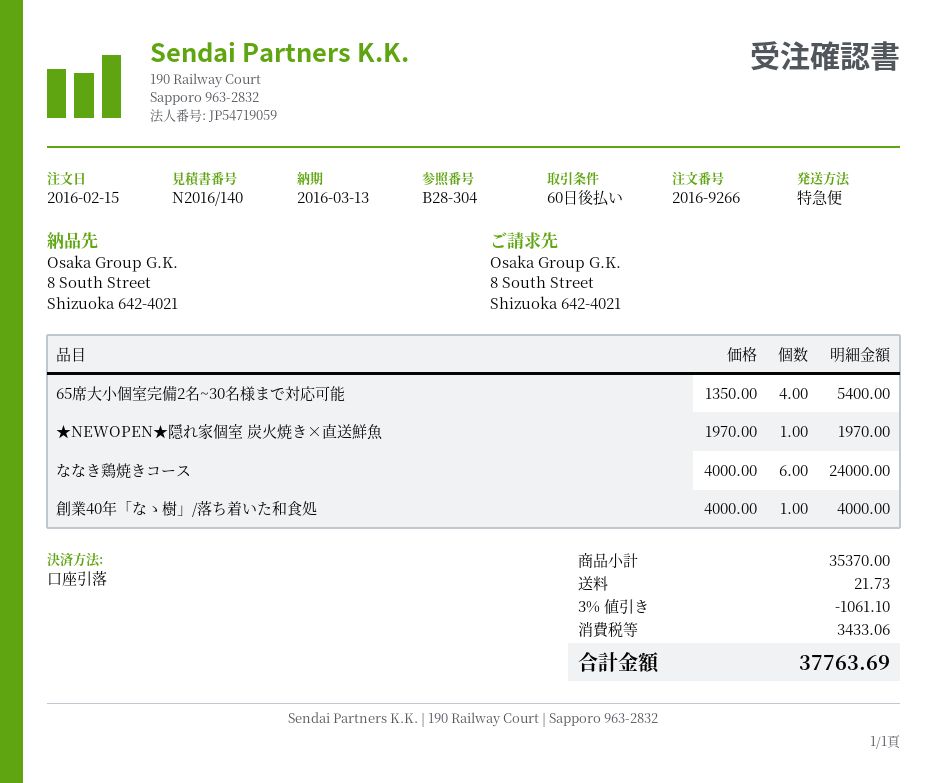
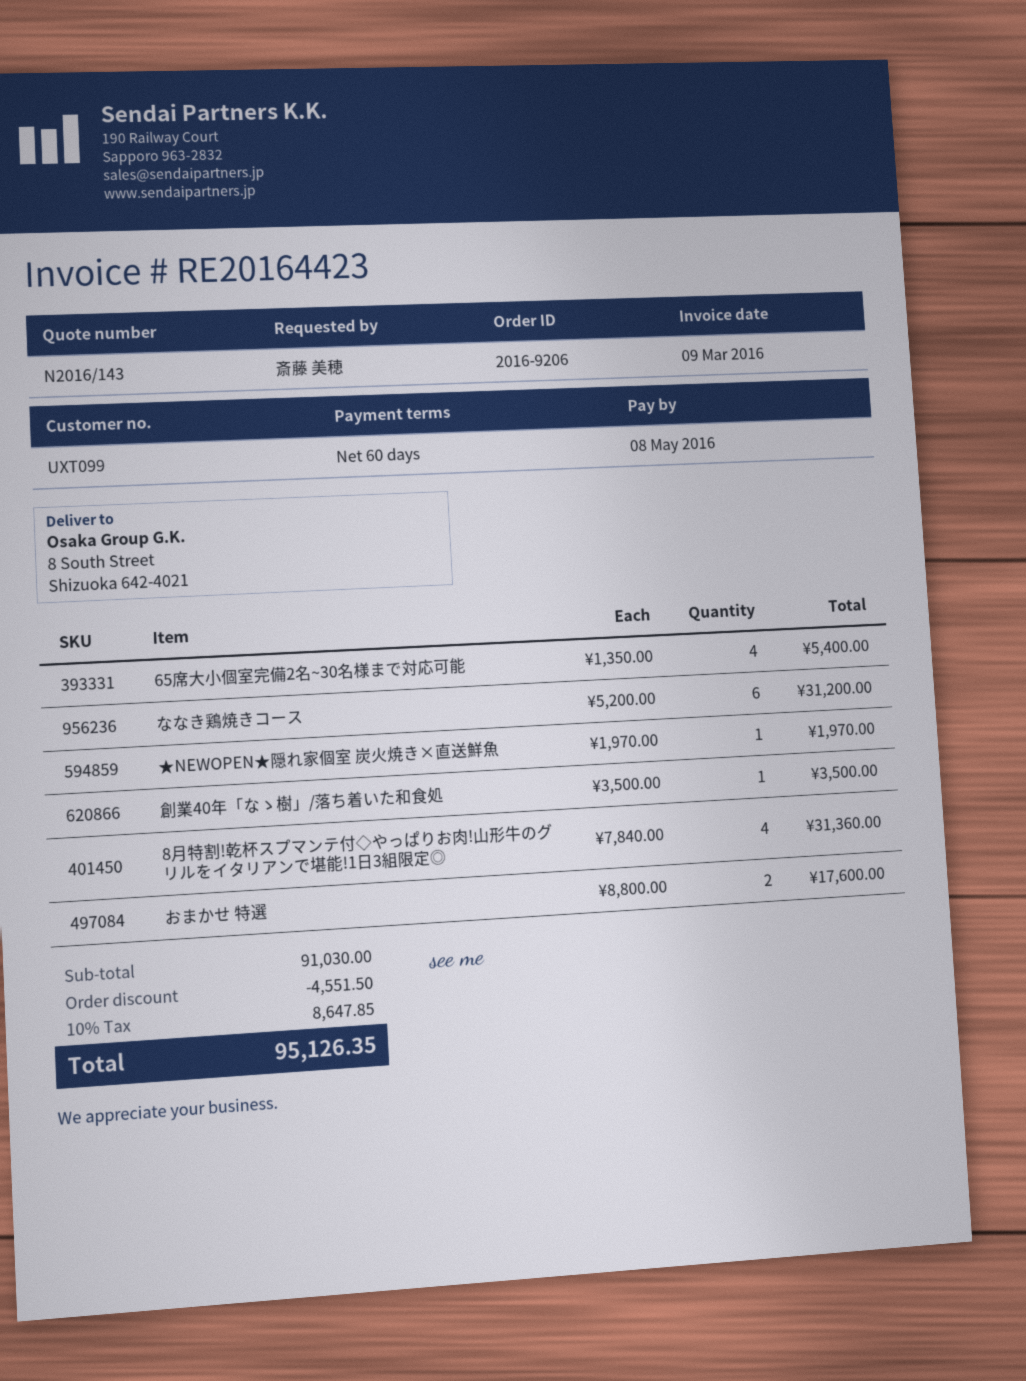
quote number: N2016/140 -> N2016/143
order number: 2016-9266 -> 2016-9206
ななき鶏焼きコース: 6 x 4000.00 = 24000.00 -> 6 x 5200.00 = 31200.00
創業40年「なゝ樹」/落ち着いた和食処: 1 x 4000.00 = 4000.00 -> 1 x 3500.00 = 3500.00
8月特割!乾杯スプマンテ付◇やっぱりお肉!山形牛のグリルをイタリアンで堪能!1日3組限定◎: none -> 4 x 7840.00 = 31360.00
おまかせ 特選: none -> 2 x 8800.00 = 17600.00
subtotal: 35370.00 -> 91030.00
discount: 1061.10 -> 4551.50
shipping: 21.73 -> none
tax: 3433.06 -> 8647.85
total: 37763.69 -> 95126.35

